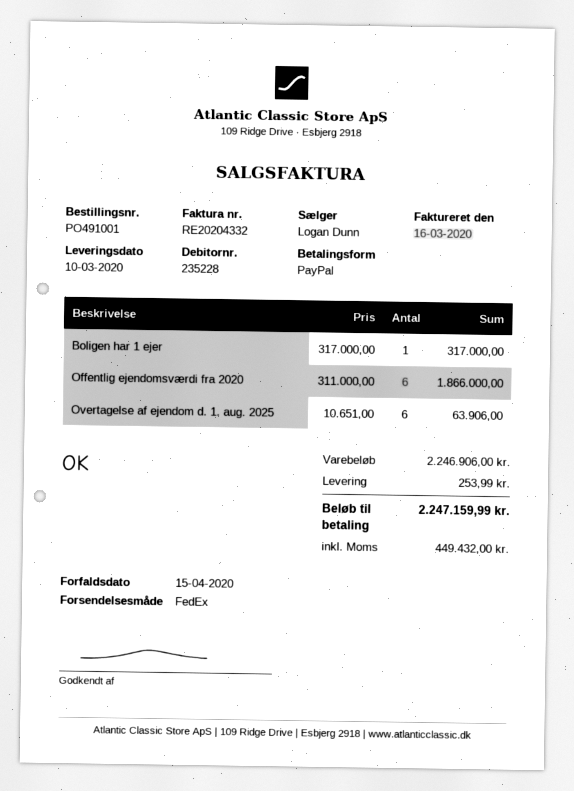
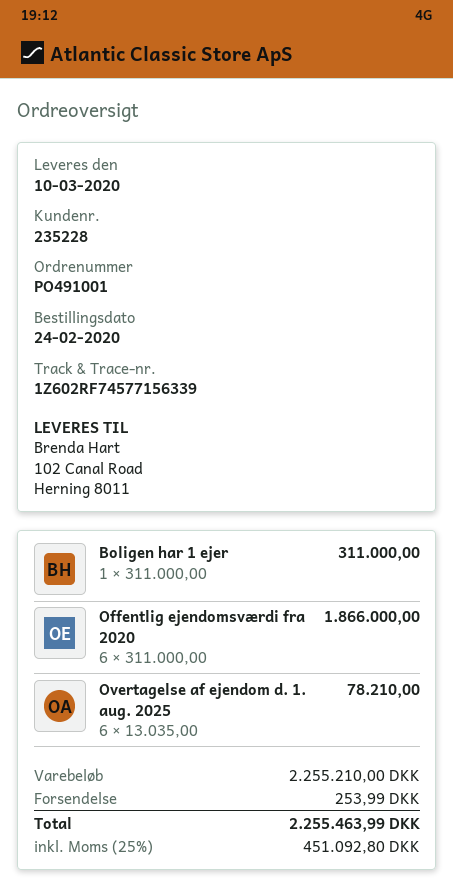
Boligen har 1 ejer: 1 x 317000.00 = 317000.00 -> 1 x 311000.00 = 311000.00
Overtagelse af ejendom d. 1. aug. 2025: 6 x 10651.00 = 63906.00 -> 6 x 13035.00 = 78210.00
subtotal: 2246906.00 -> 2255210.00
tax: 449432.00 -> 451092.80
total: 2247159.99 -> 2255463.99

